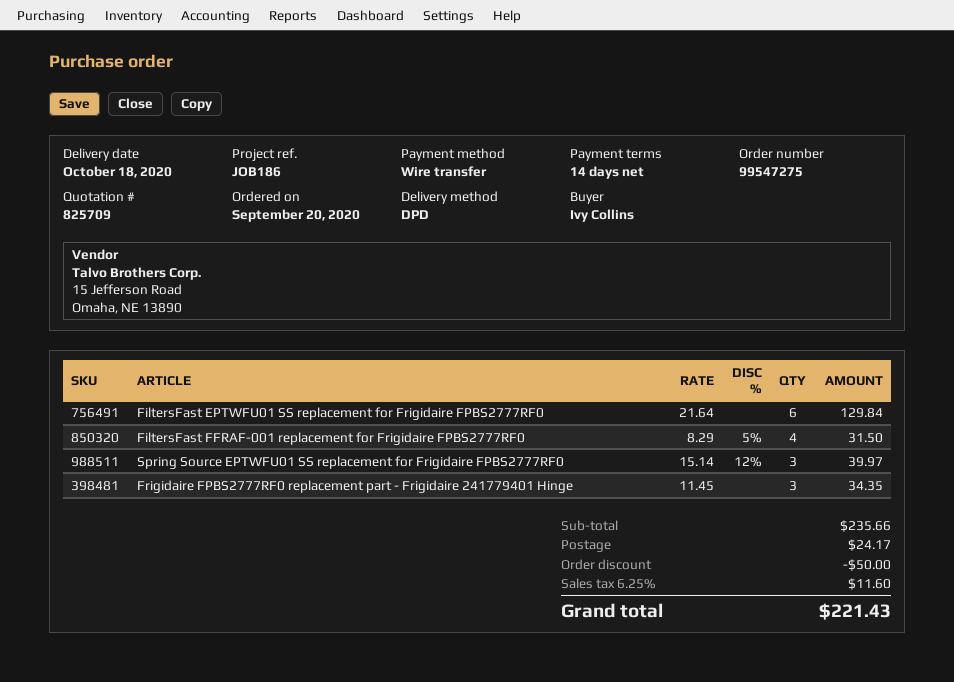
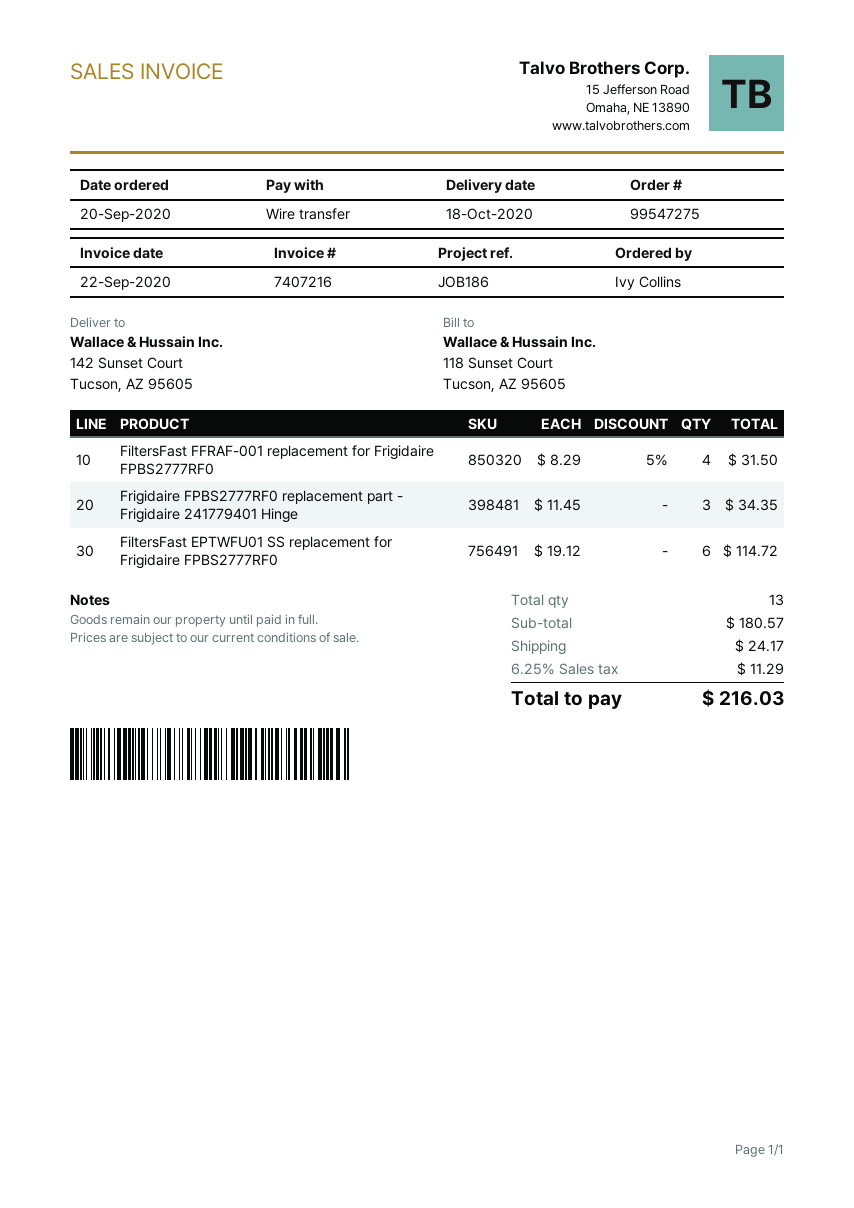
FiltersFast EPTWFU01 SS replacement for Frigidaire FPBS2777RF0: 6 x 21.64 = 129.84 -> 6 x 19.12 = 114.72
Spring Source EPTWFU01 SS replacement for Frigidaire FPBS2777RF0: 3 x 15.14 - 12% = 39.97 -> none
subtotal: 235.66 -> 180.57
discount: 50.00 -> none
tax: 6.25% = 11.60 -> 6.25% = 11.29
total: 221.43 -> 216.03

